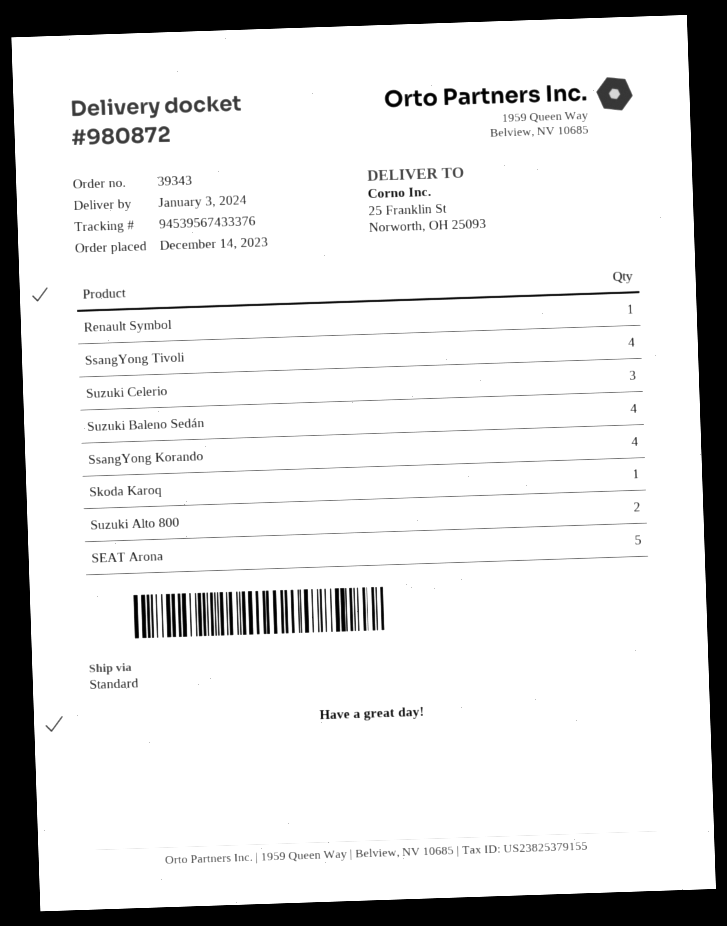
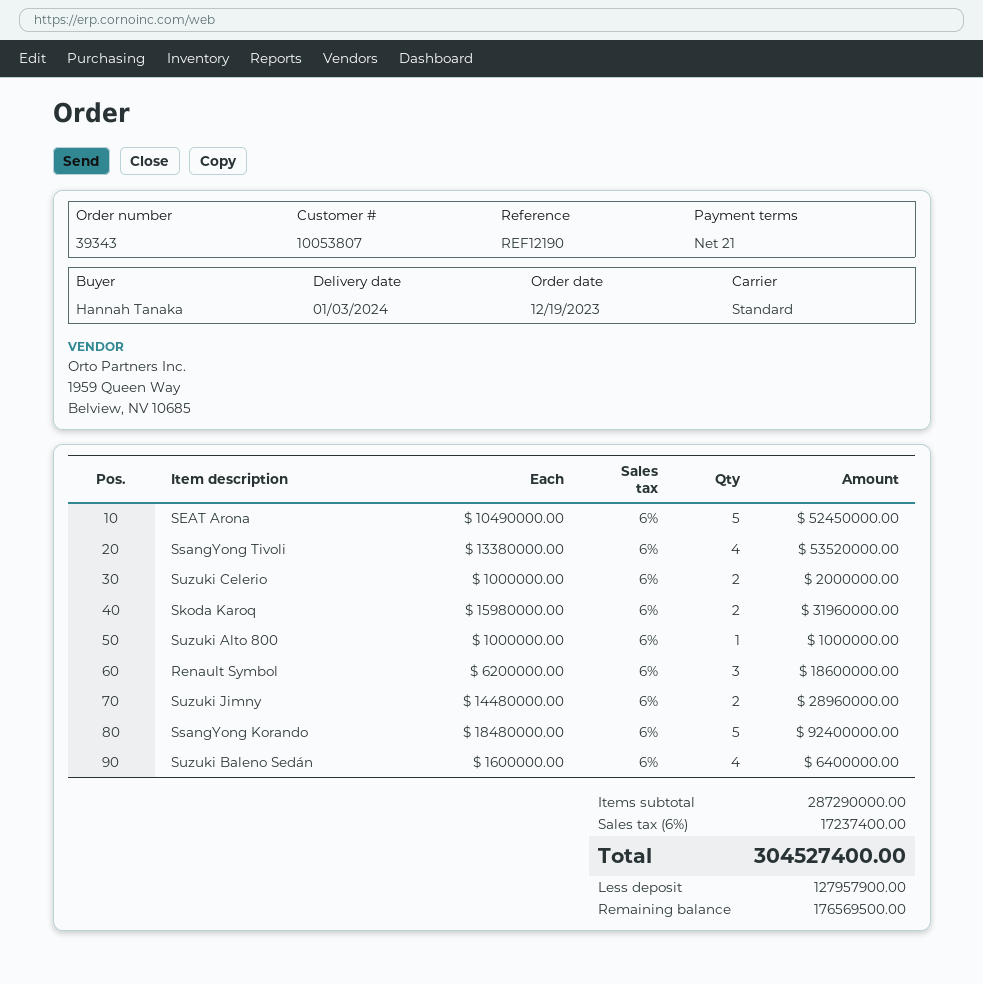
order date: 2023-12-14 -> 2023-12-19
Renault Symbol: 1 -> 3
Suzuki Celerio: 3 -> 2
SsangYong Korando: 4 -> 5
Skoda Karoq: 1 -> 2
Suzuki Alto 800: 2 -> 1
Suzuki Jimny: none -> 2

